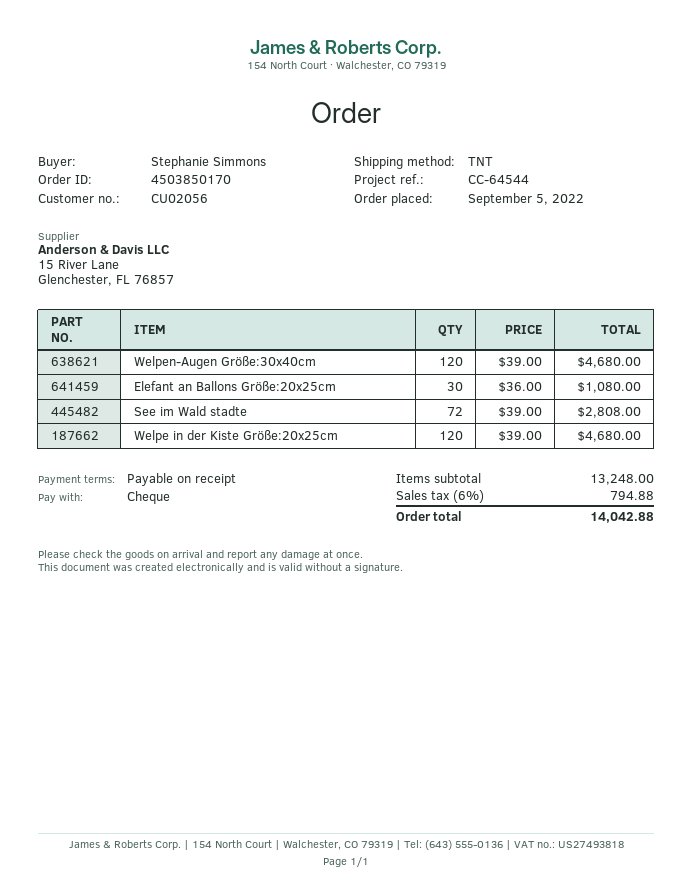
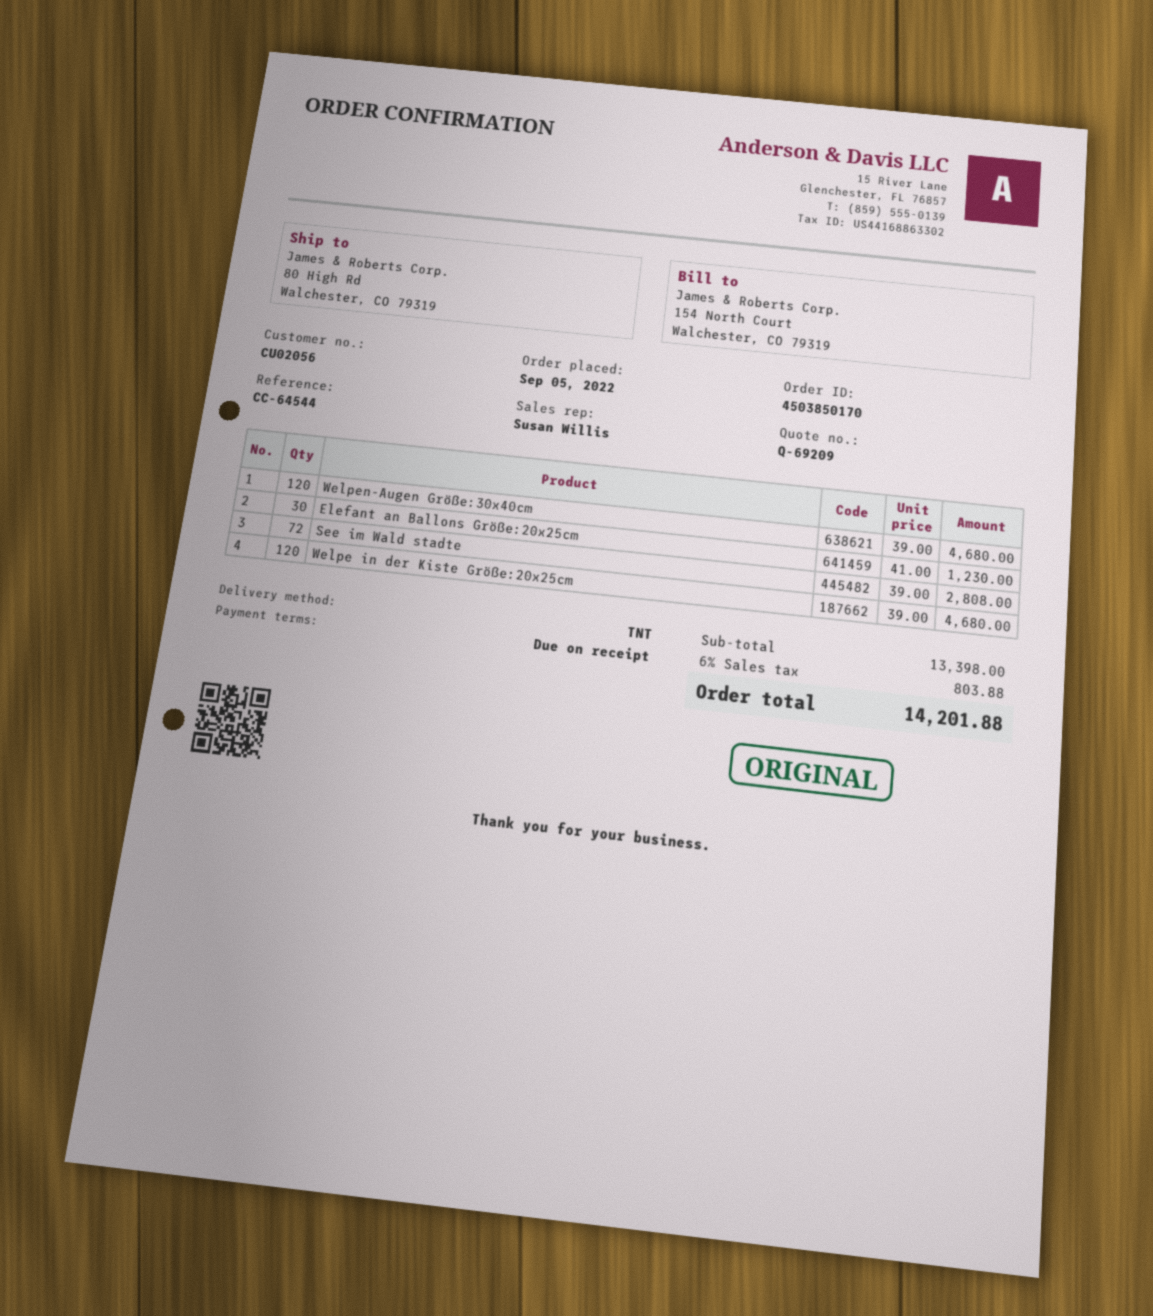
Elefant an Ballons Größe:20x25cm: 30 x 36.00 = 1080.00 -> 30 x 41.00 = 1230.00
subtotal: 13248.00 -> 13398.00
tax: 6% = 794.88 -> 6% = 803.88
total: 14042.88 -> 14201.88

